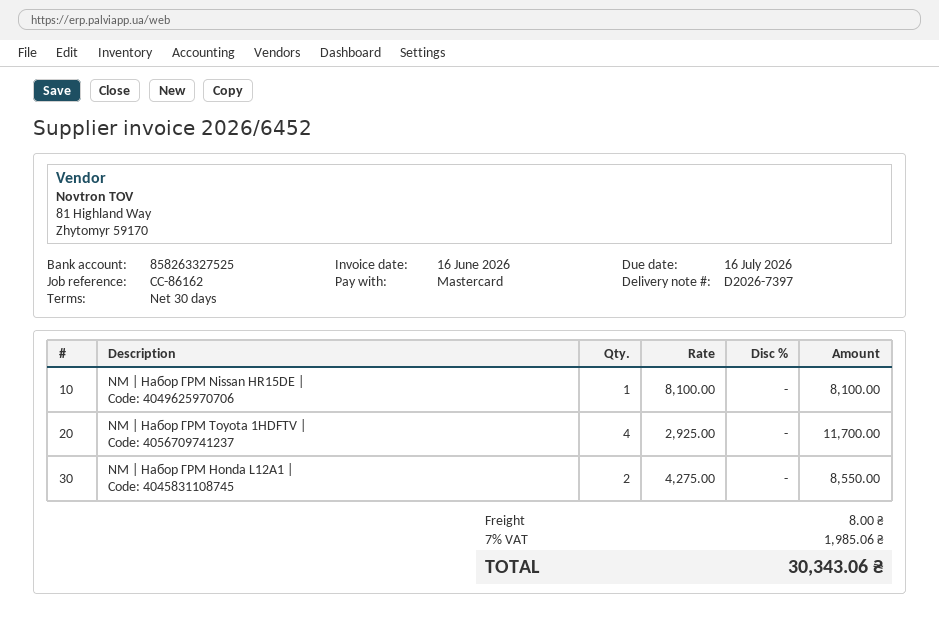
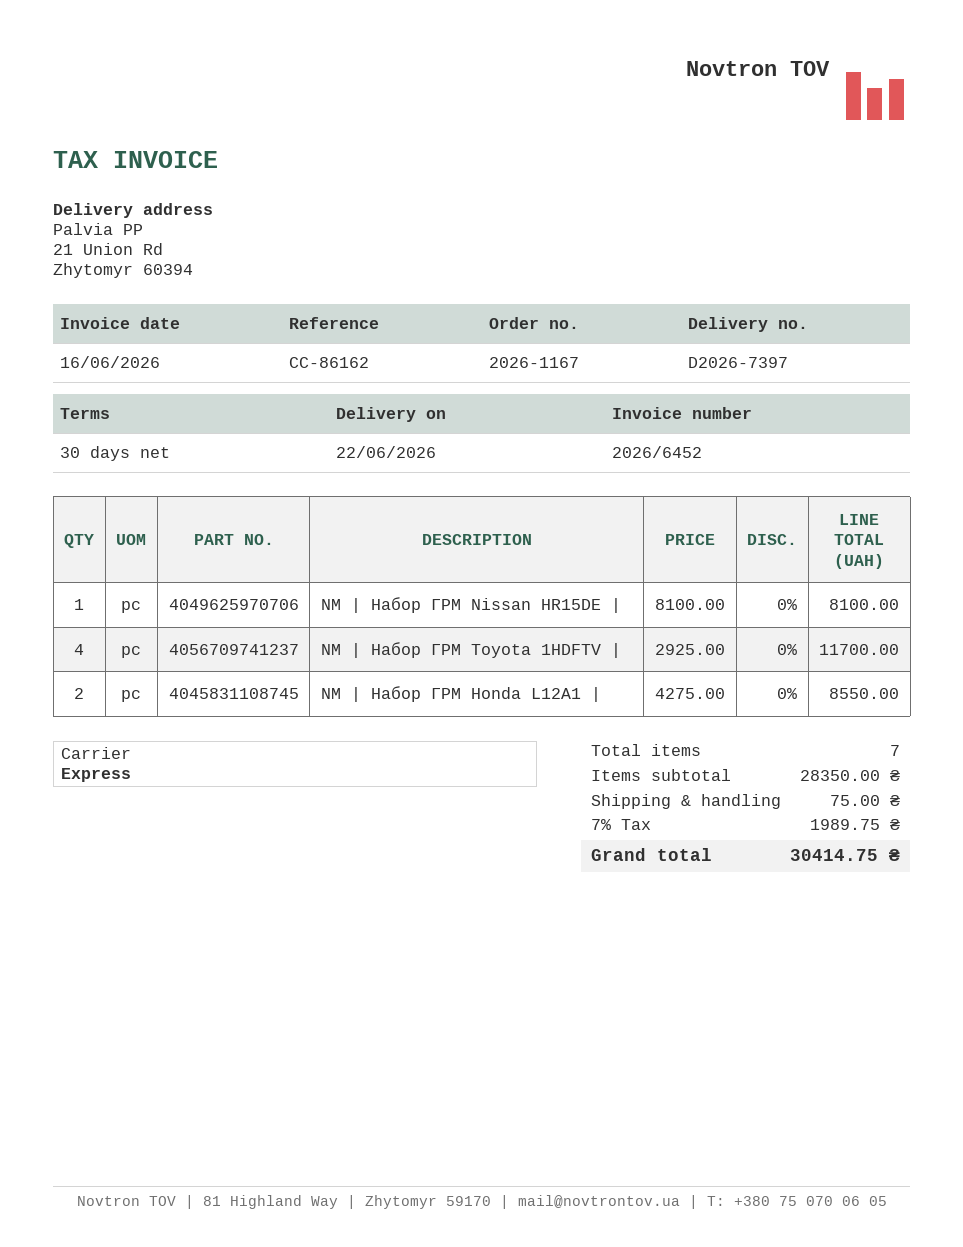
shipping: 8.00 -> 75.00
tax: 7% = 1985.06 -> 7% = 1989.75
total: 30343.06 -> 30414.75

